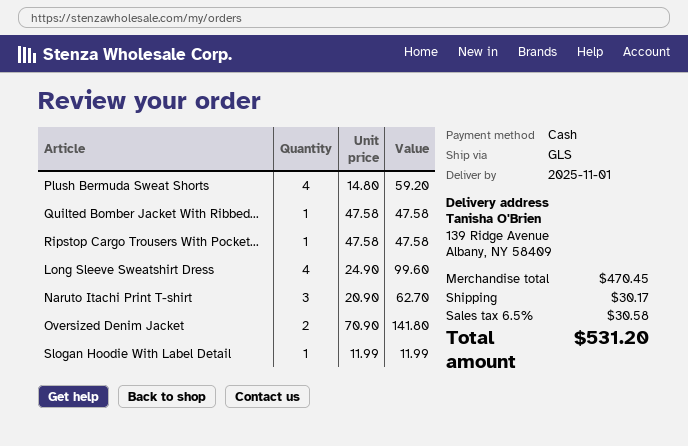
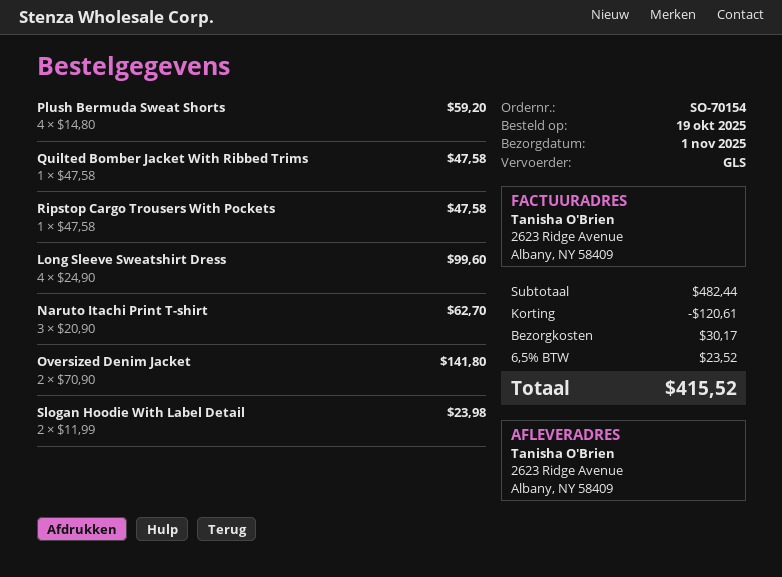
ship to: 139 Ridge Avenue, Albany, NY 58409 -> 2623 Ridge Avenue, Albany, NY 58409
Slogan Hoodie With Label Detail: 1 x 11.99 = 11.99 -> 2 x 11.99 = 23.98
subtotal: 470.45 -> 482.44
discount: none -> 120.61
tax: 6.5% = 30.58 -> 6.5% = 23.52
total: 531.20 -> 415.52

